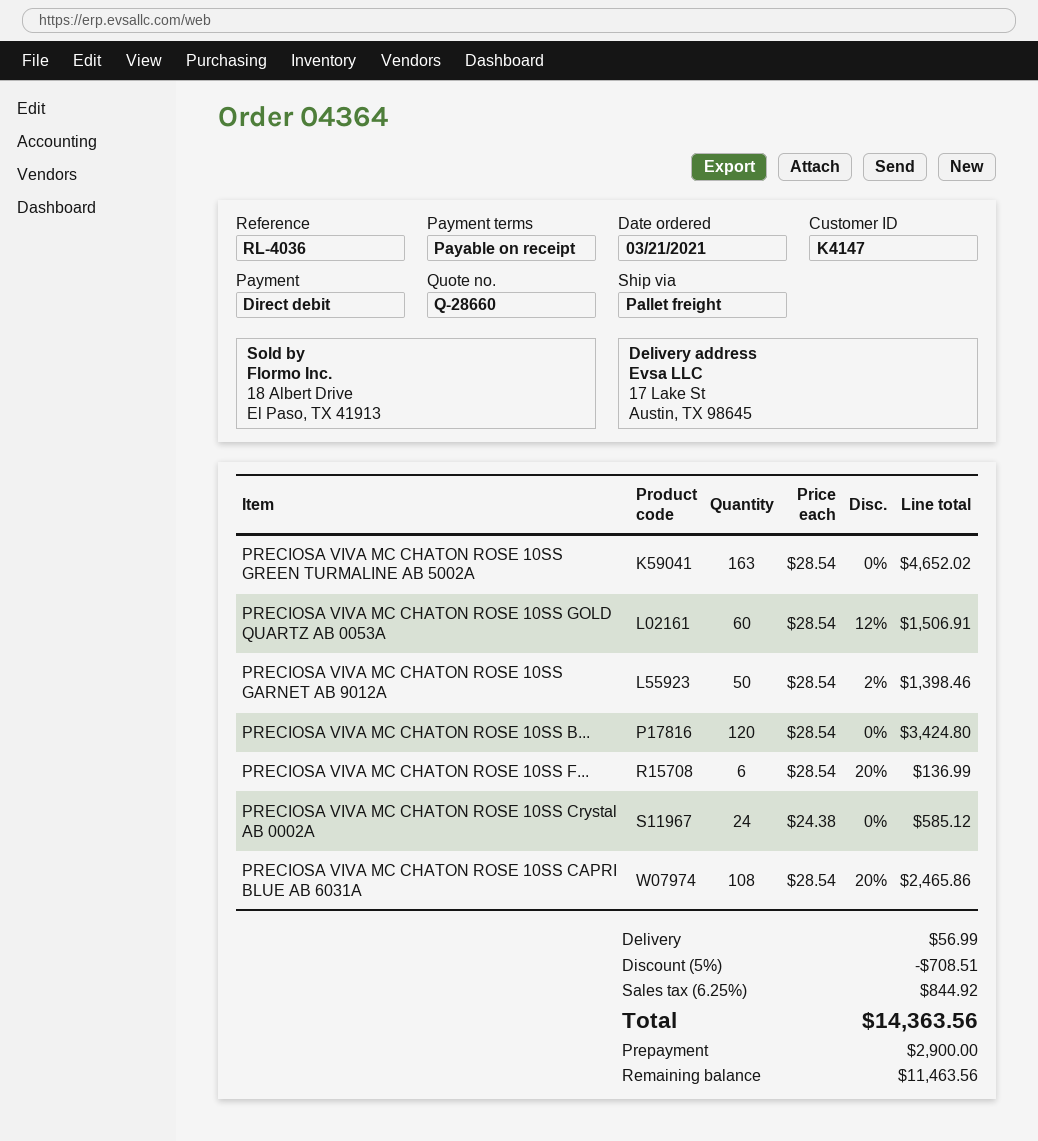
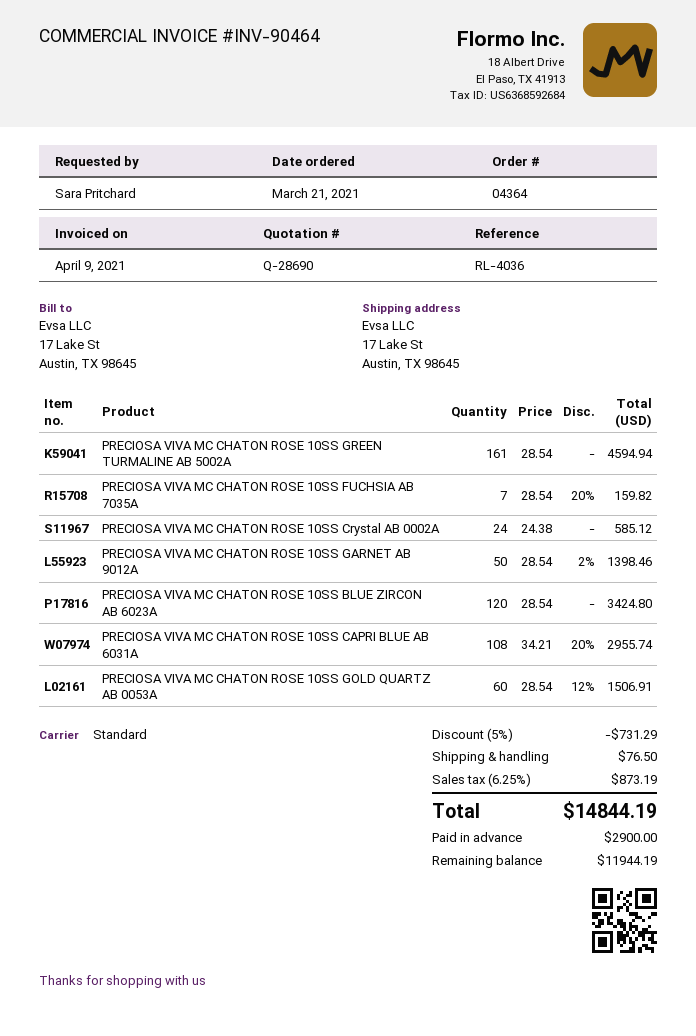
quote number: Q-28660 -> Q-28690
shipping method: pallet freight -> standard
PRECIOSA VIVA MC CHATON ROSE 10SS GREEN TURMALINE AB 5002A: 163 x 28.54 = 4652.02 -> 161 x 28.54 = 4594.94
PRECIOSA VIVA MC CHATON ROSE 10SS F...: 6 x 28.54 - 20% = 136.99 -> 7 x 28.54 - 20% = 159.82
PRECIOSA VIVA MC CHATON ROSE 10SS CAPRI BLUE AB 6031A: 108 x 28.54 - 20% = 2465.86 -> 108 x 34.21 - 20% = 2955.74
discount: 5% = 708.51 -> 5% = 731.29
shipping: 56.99 -> 76.50
tax: 6.25% = 844.92 -> 6.25% = 873.19
total: 14363.56 -> 14844.19
balance: 11463.56 -> 11944.19

